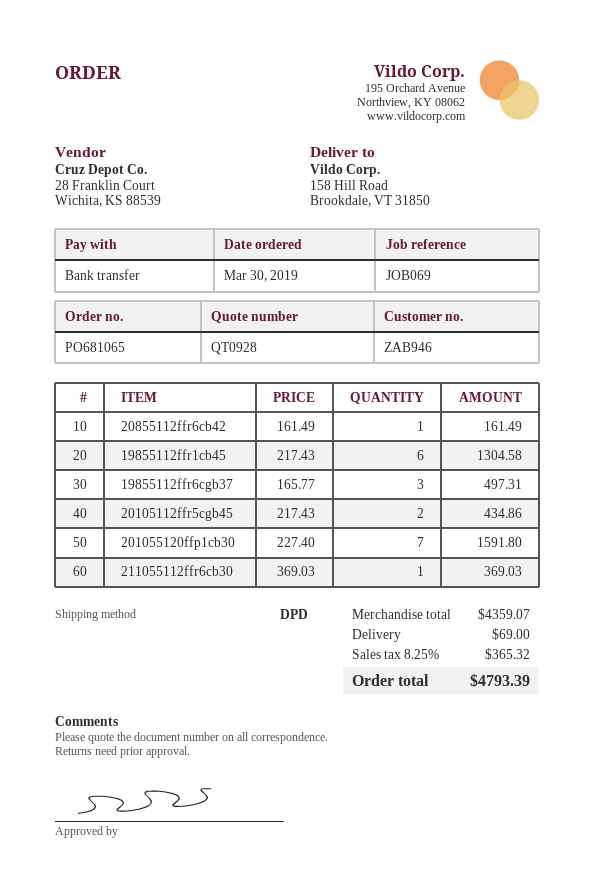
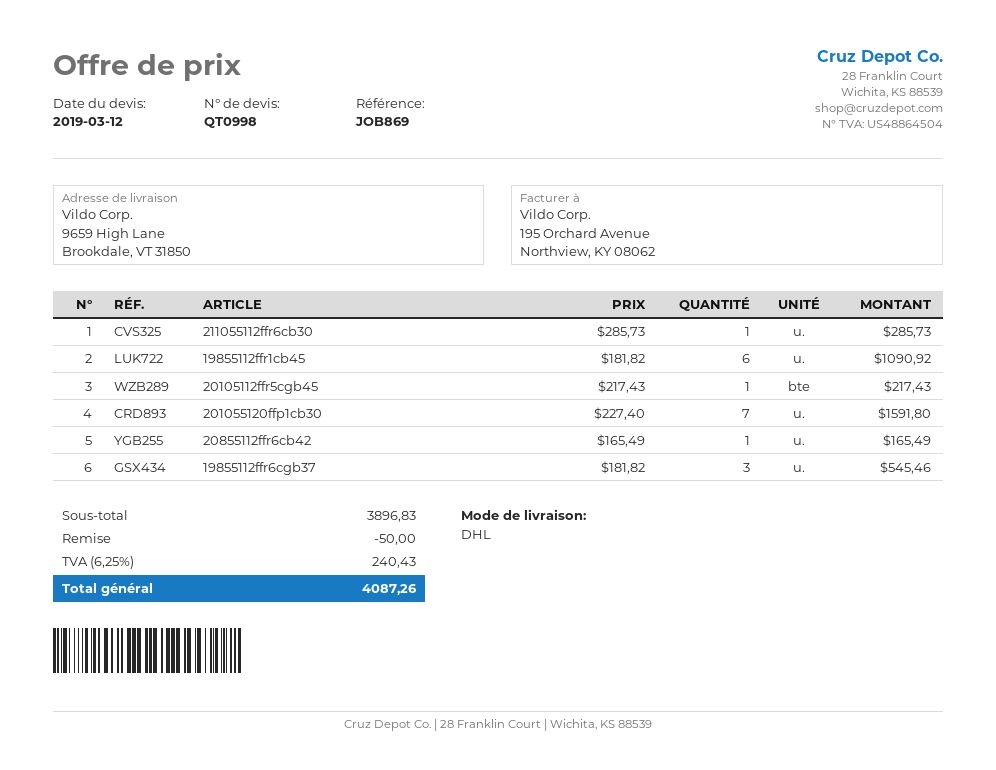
quote number: QT0928 -> QT0998
reference: JOB069 -> JOB869
shipping method: DPD -> DHL
ship to: 158 Hill Road, Brookdale, VT 31850 -> 9659 High Lane, Brookdale, VT 31850
20855112ffr6cb42: 1 x 161.49 = 161.49 -> 1 x 165.49 = 165.49
19855112ffr1cb45: 6 x 217.43 = 1304.58 -> 6 x 181.82 = 1090.92
19855112ffr6cgb37: 3 x 165.77 = 497.31 -> 3 x 181.82 = 545.46
20105112ffr5cgb45: 2 x 217.43 = 434.86 -> 1 x 217.43 = 217.43
211055112ffr6cb30: 1 x 369.03 = 369.03 -> 1 x 285.73 = 285.73
subtotal: 4359.07 -> 3896.83
discount: none -> 50.00
shipping: 69.00 -> none
tax: 8.25% = 365.32 -> 6.25% = 240.43
total: 4793.39 -> 4087.26

